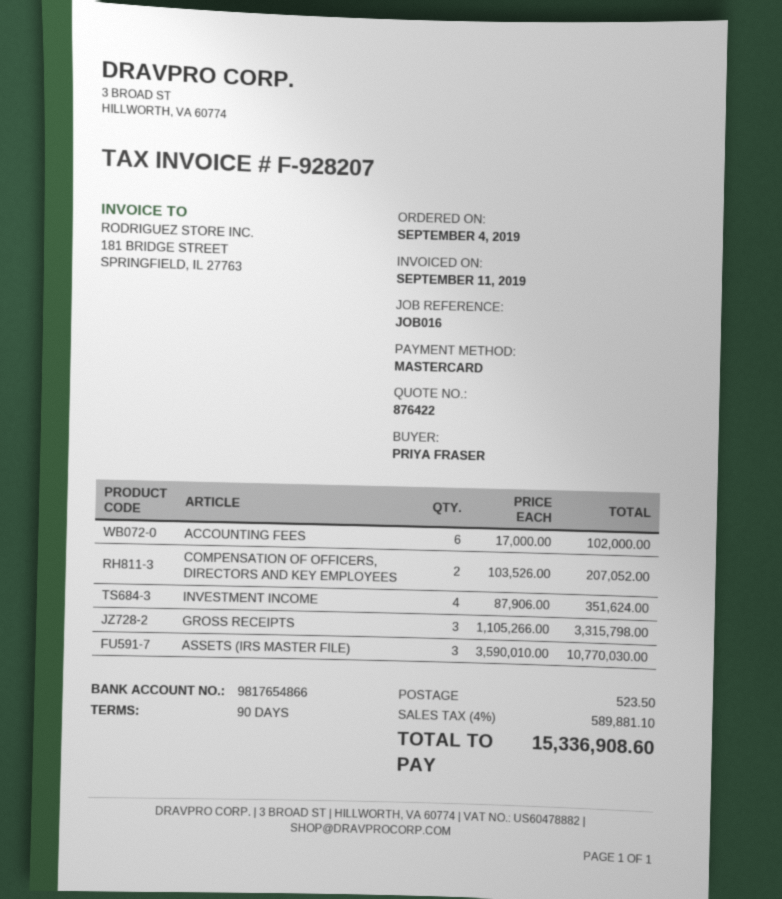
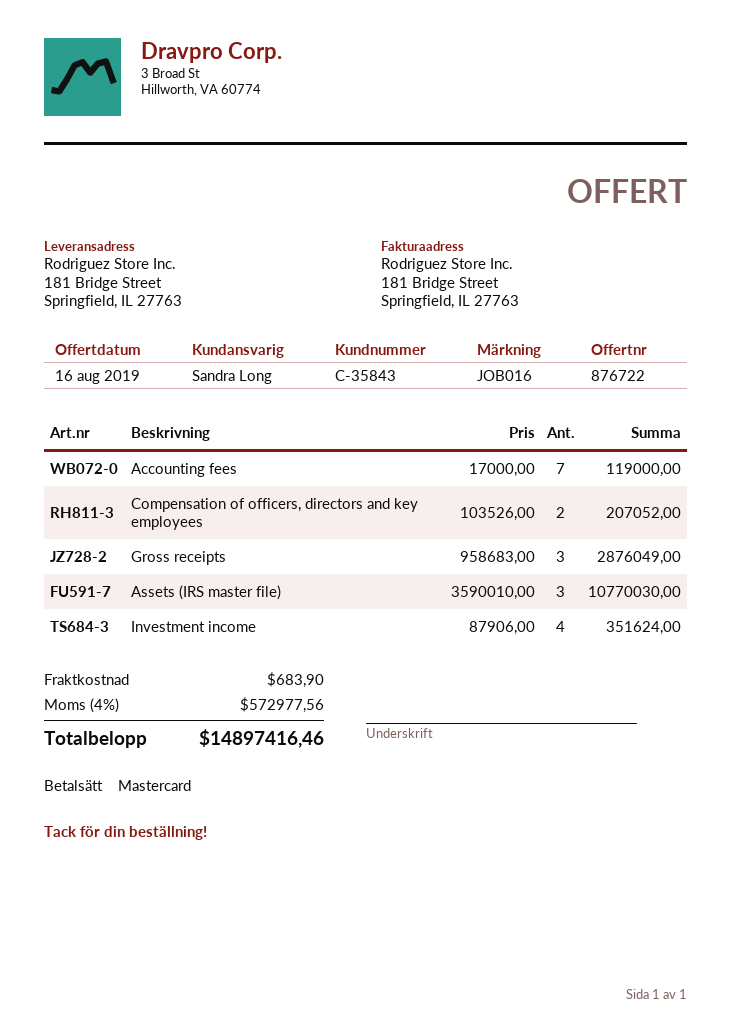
quote number: 876422 -> 876722
ACCOUNTING FEES: 6 x 17000.00 = 102000.00 -> 7 x 17000.00 = 119000.00
GROSS RECEIPTS: 3 x 1105266.00 = 3315798.00 -> 3 x 958683.00 = 2876049.00
shipping: 523.50 -> 683.90
tax: 4% = 589881.10 -> 4% = 572977.56
total: 15336908.60 -> 14897416.46

